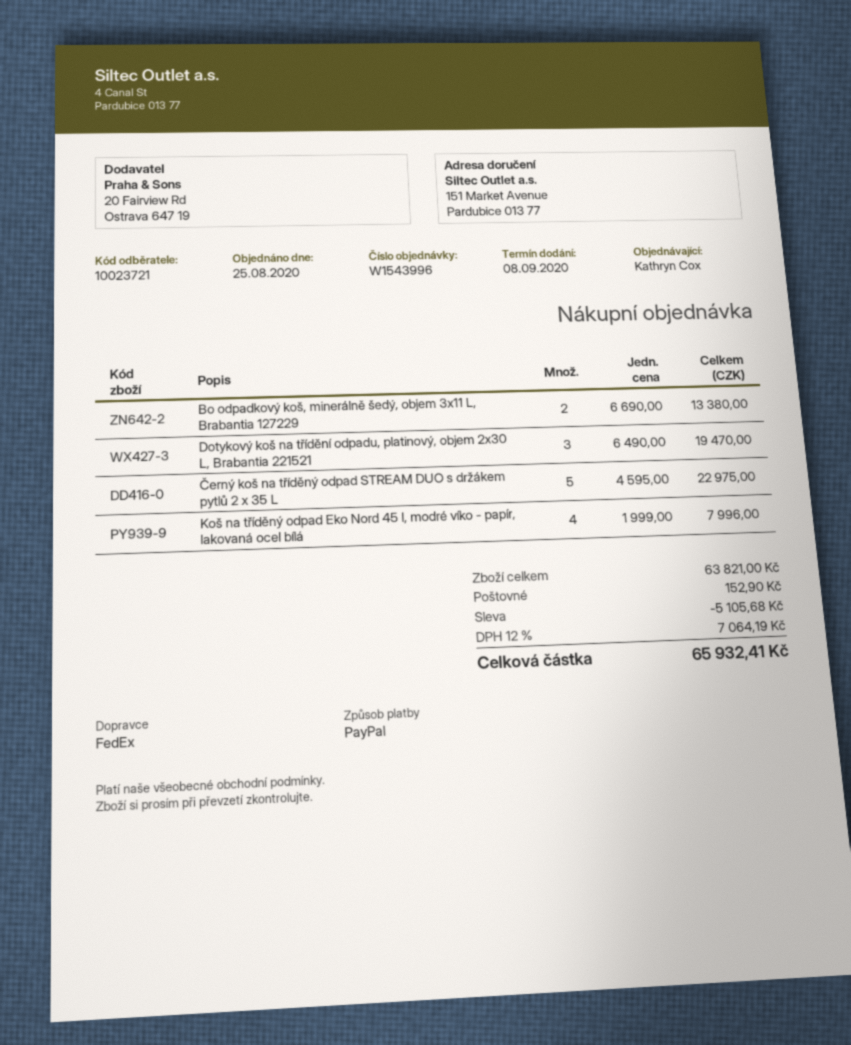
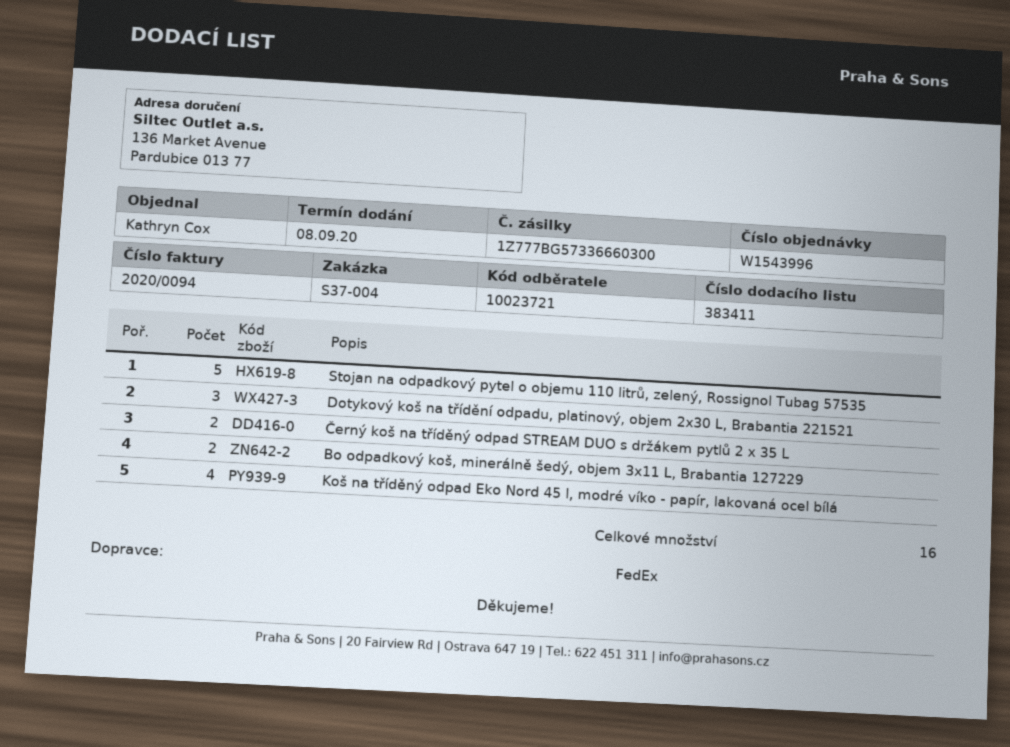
ship to: 151 Market Avenue, Pardubice 013 77 -> 136 Market Avenue, Pardubice 013 77
Černý koš na tříděný odpad STREAM DUO s držákem pytlů 2 x 35 L: 5 -> 2
Stojan na odpadkový pytel o objemu 110 litrů, zelený, Rossignol Tubag 57535: none -> 5

